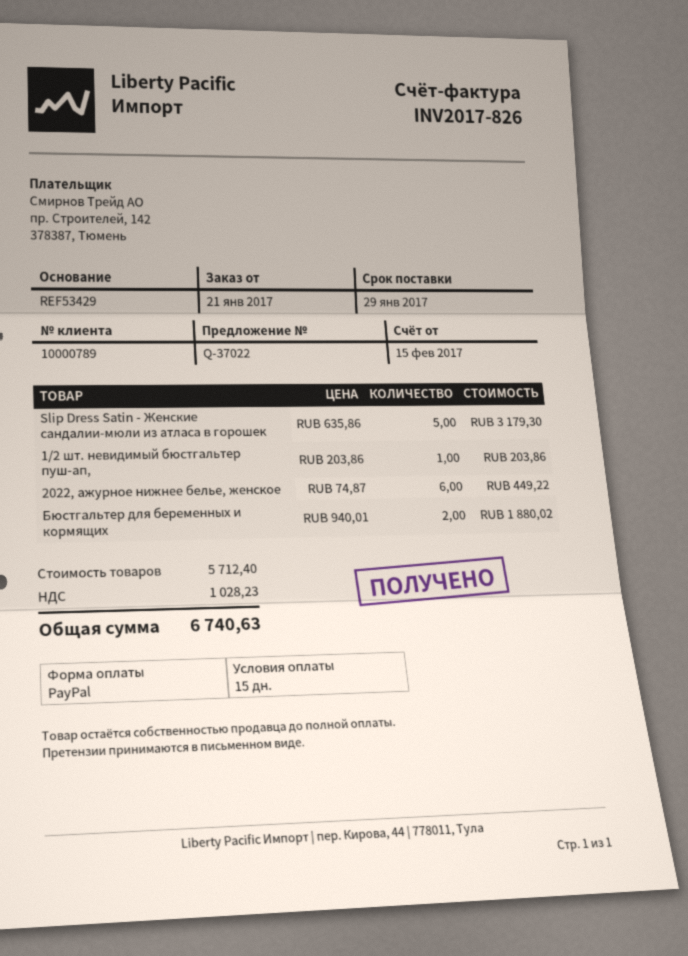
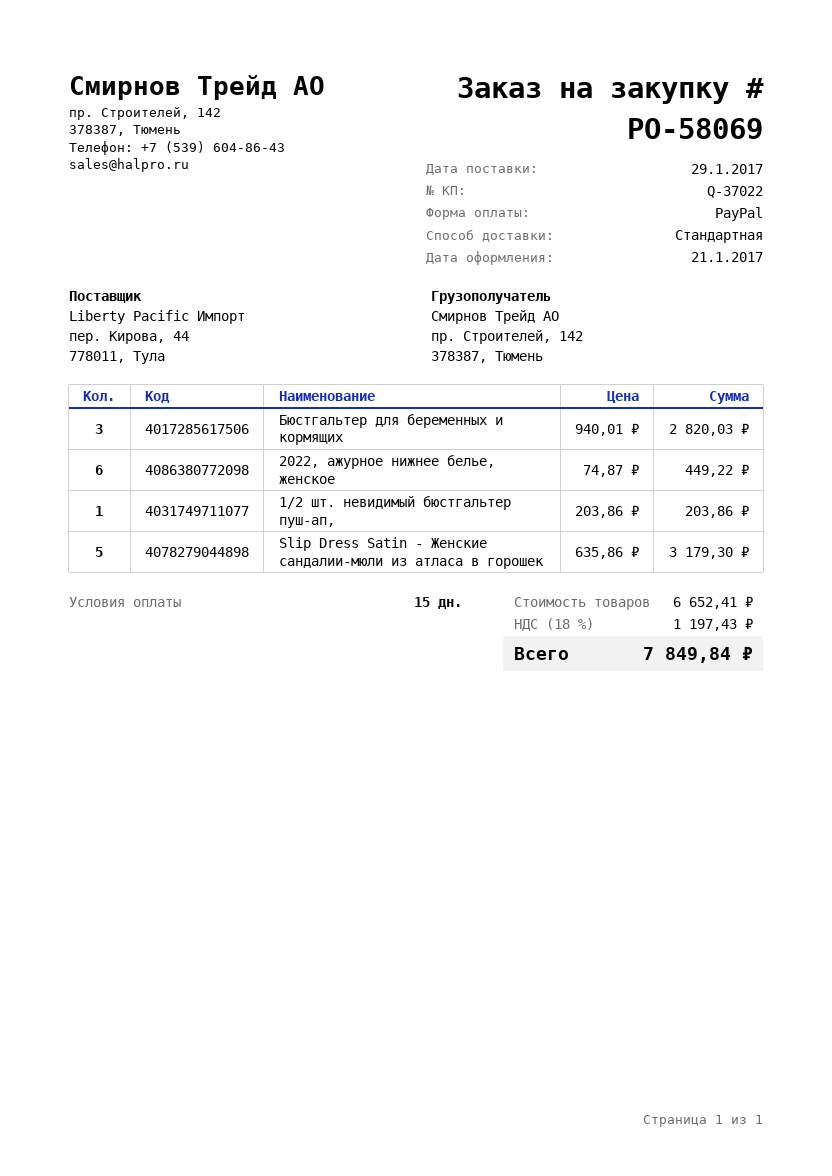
Бюстгальтер для беременных и кормящих: 2 x 940.01 = 1880.02 -> 3 x 940.01 = 2820.03
subtotal: 5712.40 -> 6652.41
tax: 1028.23 -> 1197.43
total: 6740.63 -> 7849.84

